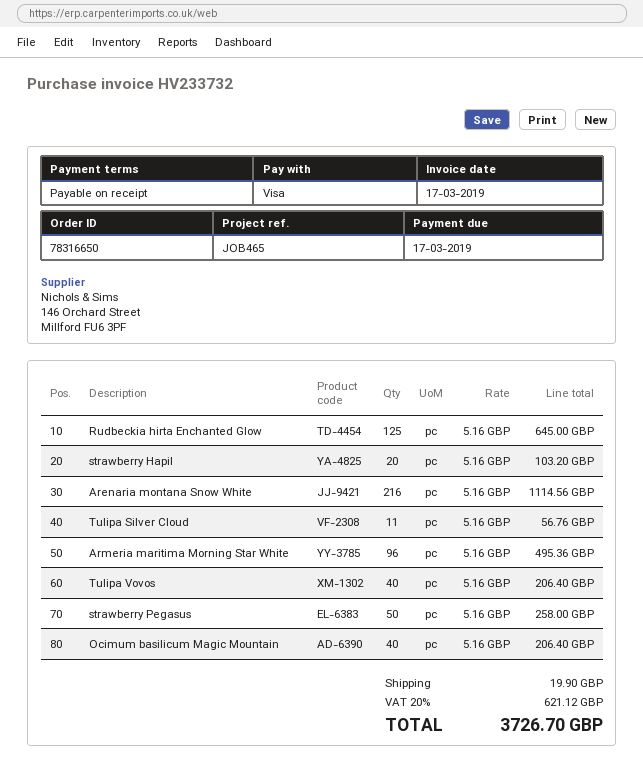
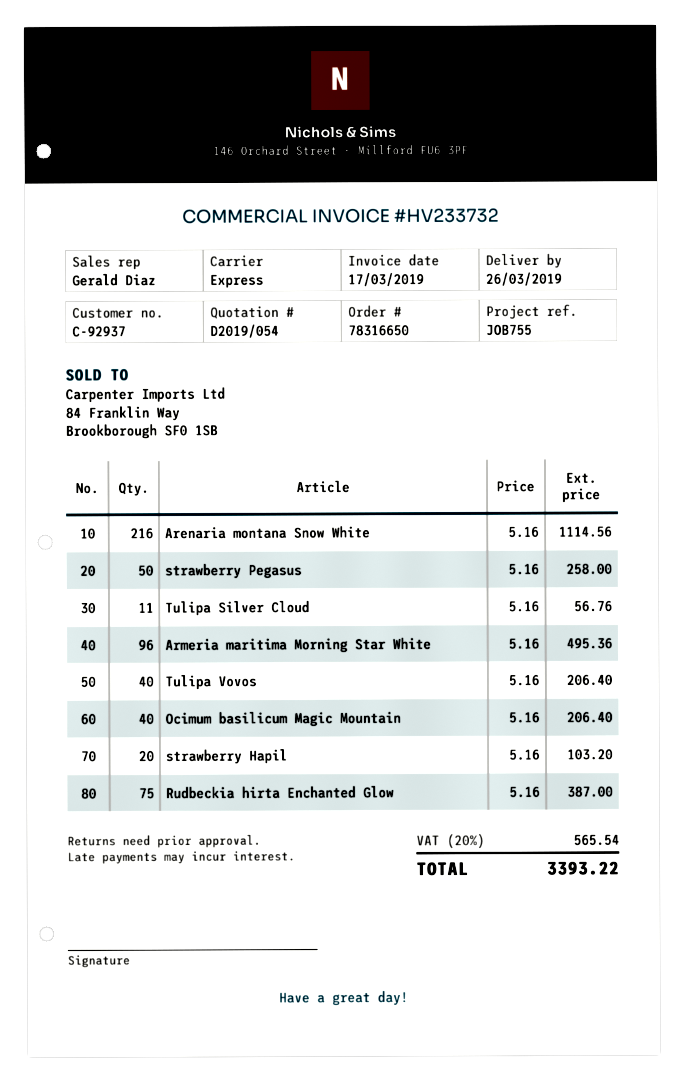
reference: JOB465 -> JOB755
Rudbeckia hirta Enchanted Glow: 125 x 5.16 = 645.00 -> 75 x 5.16 = 387.00
shipping: 19.90 -> none
tax: 20% = 621.12 -> 20% = 565.54
total: 3726.70 -> 3393.22

